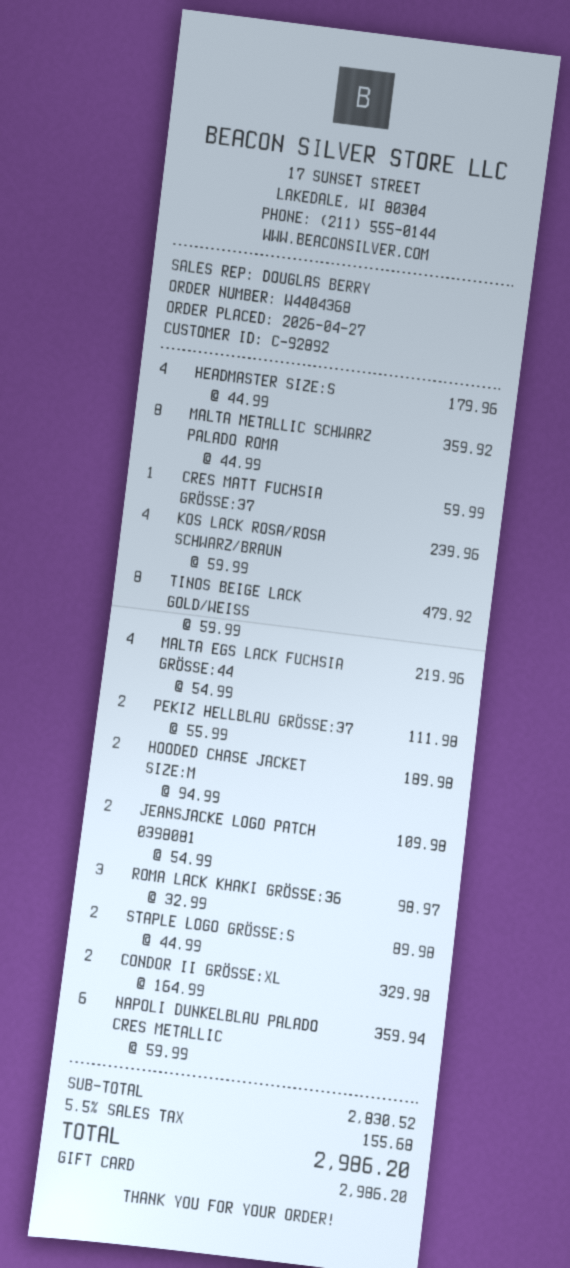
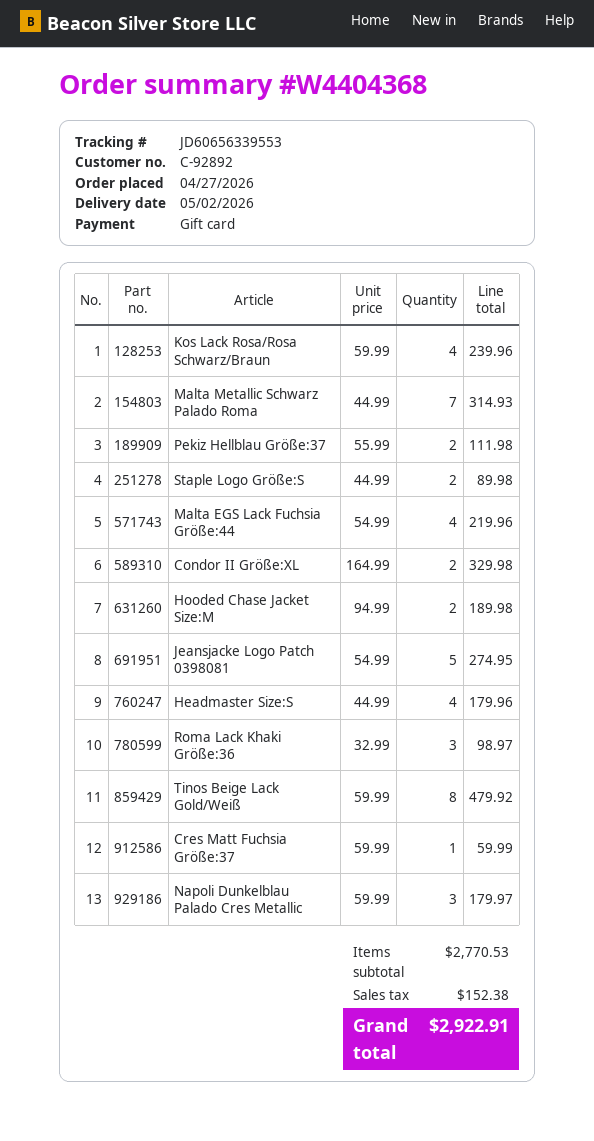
MALTA METALLIC SCHWARZ PALADO ROMA: 8 x 44.99 = 359.92 -> 7 x 44.99 = 314.93
JEANSJACKE LOGO PATCH 0398081: 2 x 54.99 = 109.98 -> 5 x 54.99 = 274.95
NAPOLI DUNKELBLAU PALADO CRES METALLIC: 6 x 59.99 = 359.94 -> 3 x 59.99 = 179.97
subtotal: 2830.52 -> 2770.53
tax: 155.68 -> 152.38
total: 2986.20 -> 2922.91

